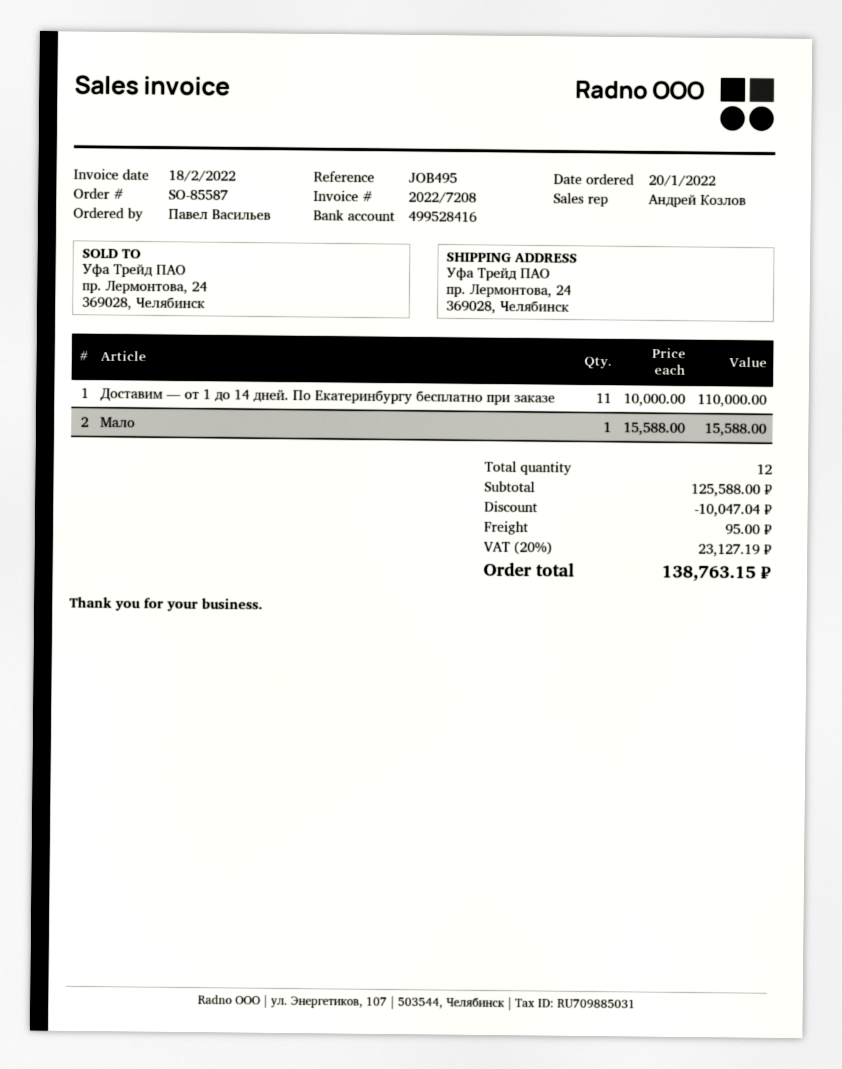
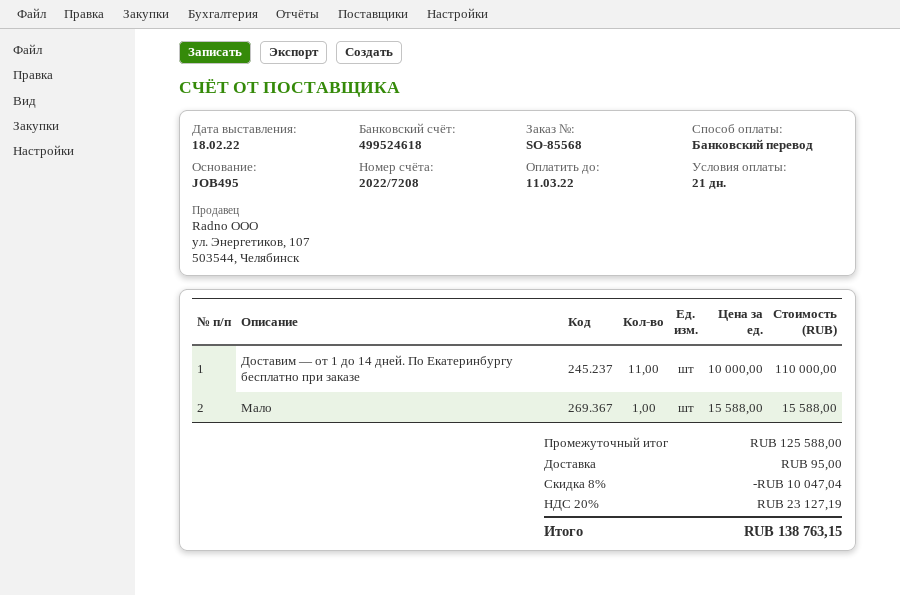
order number: SO-85587 -> SO-85568
bank account: 499528416 -> 499524618

